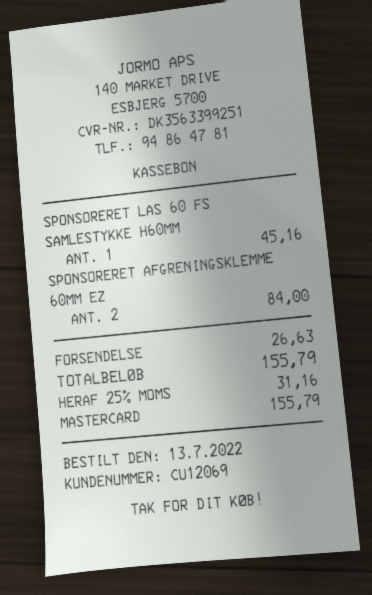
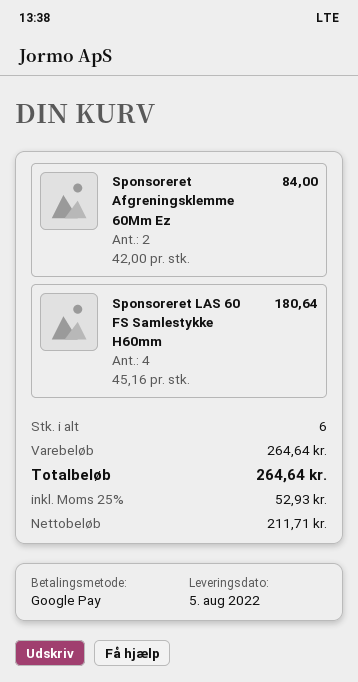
payment method: Mastercard -> Google Pay
SPONSORERET LAS 60 FS SAMLESTYKKE H60MM: 1 for 45.16 -> 4 for 180.64
shipping: 26.63 -> none
tax: 25% = 31.16 -> 25% = 52.93
total: 155.79 -> 264.64

